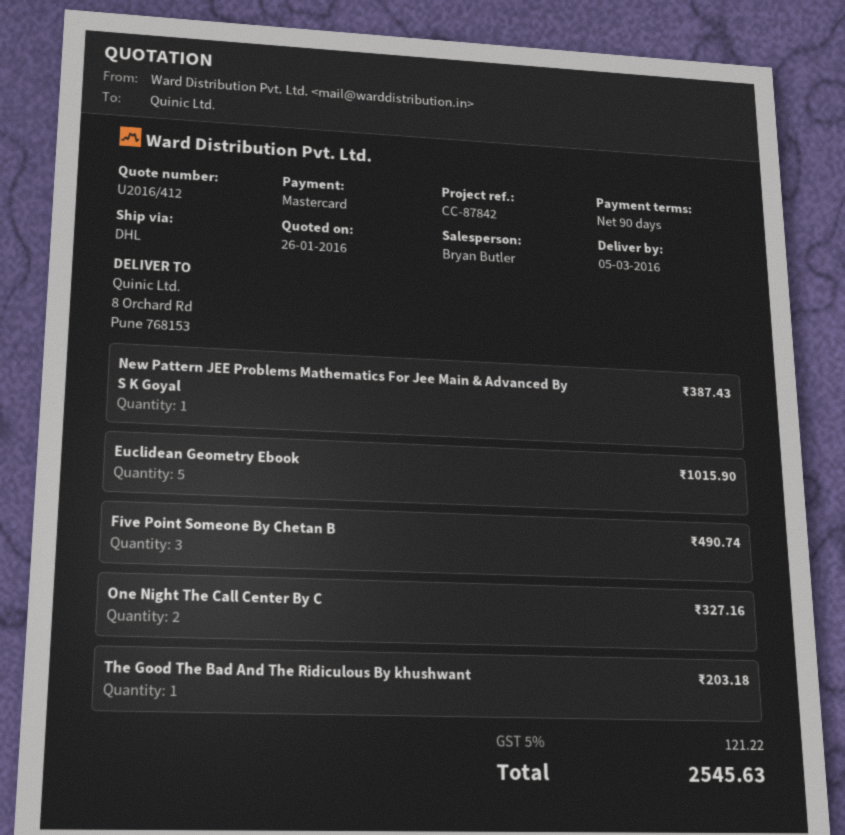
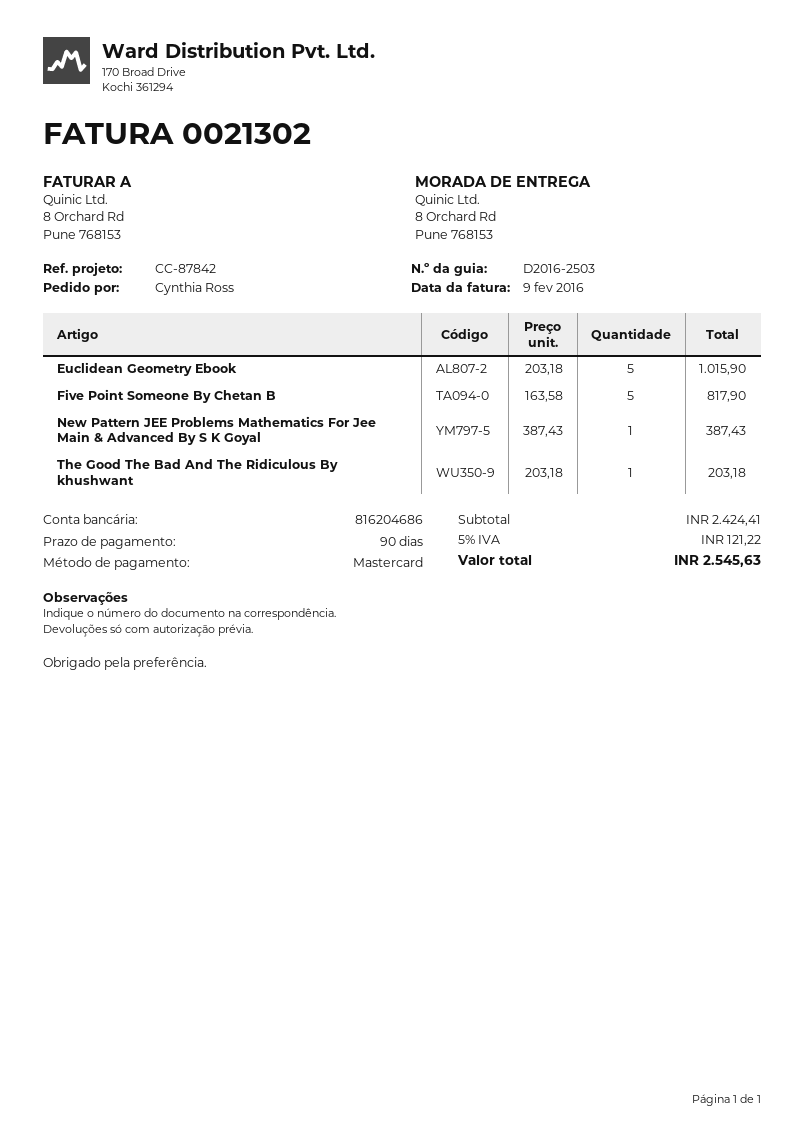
Five Point Someone By Chetan B: 3 for 490.74 -> 5 for 817.90
One Night The Call Center By C: 2 for 327.16 -> none

